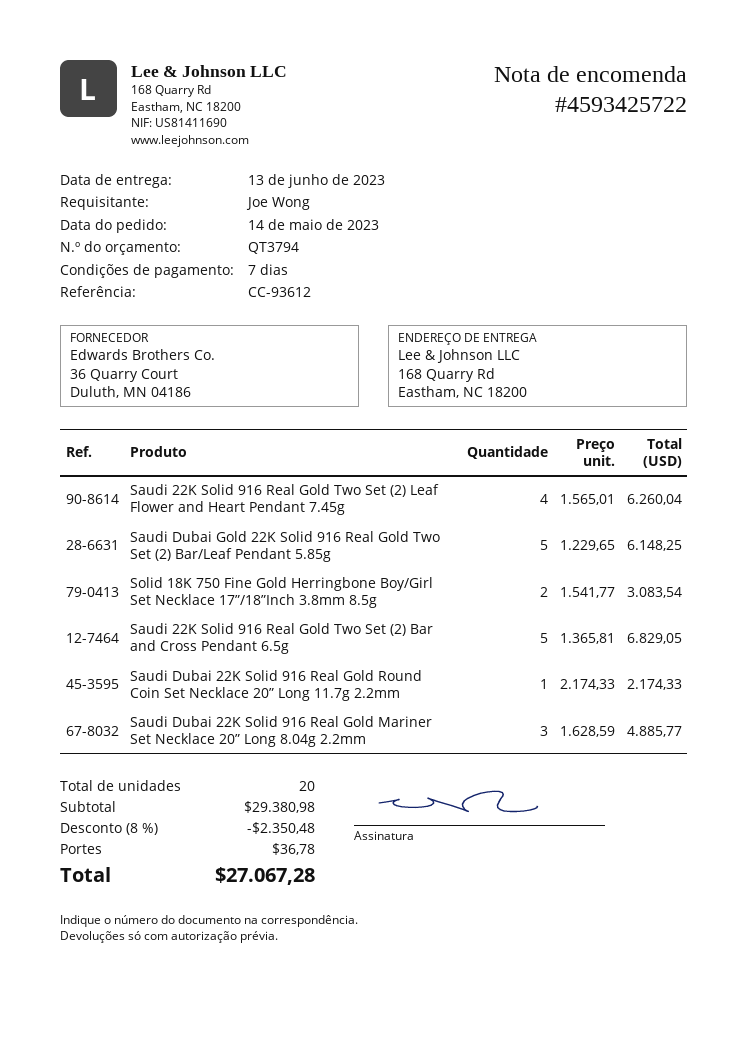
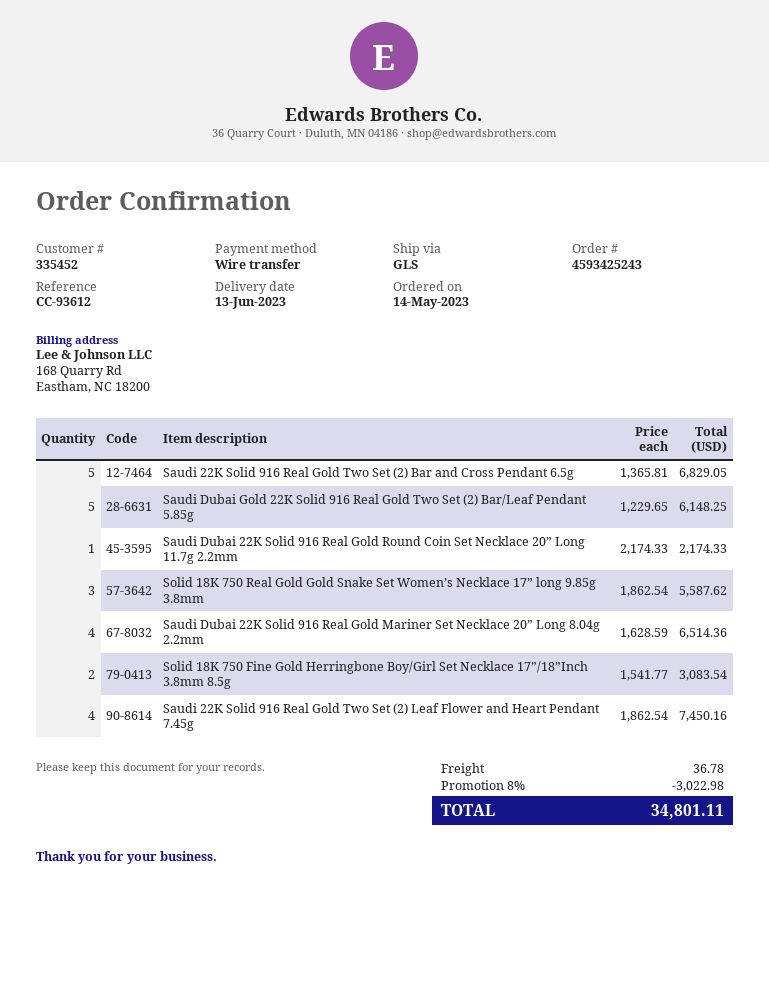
order number: 4593425722 -> 4593425243
Saudi 22K Solid 916 Real Gold Two Set (2) Leaf Flower and Heart Pendant 7.45g: 4 x 1565.01 = 6260.04 -> 4 x 1862.54 = 7450.16
Saudi Dubai 22K Solid 916 Real Gold Mariner Set Necklace 20” Long 8.04g 2.2mm: 3 x 1628.59 = 4885.77 -> 4 x 1628.59 = 6514.36
Solid 18K 750 Real Gold Gold Snake Set Women’s Necklace 17” long 9.85g 3.8mm: none -> 3 x 1862.54 = 5587.62
discount: 8% = 2350.48 -> 8% = 3022.98
total: 27067.28 -> 34801.11

